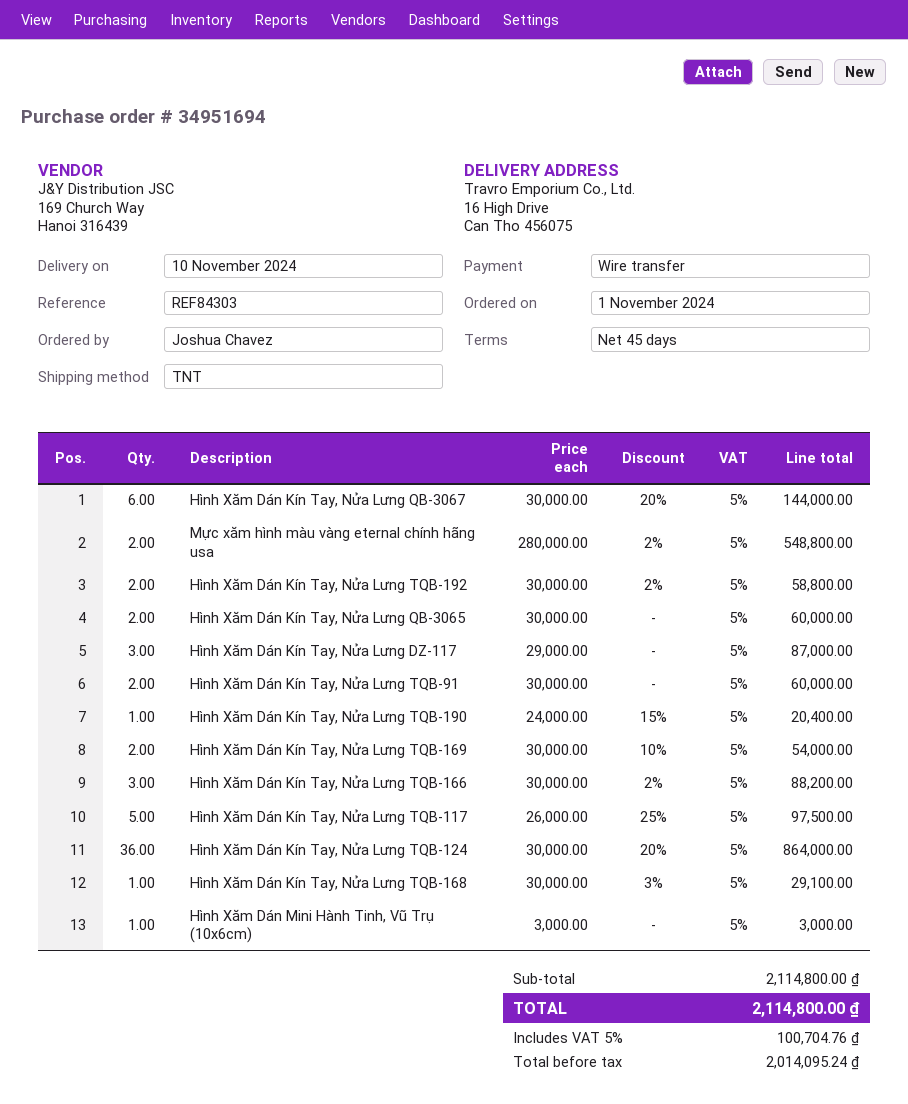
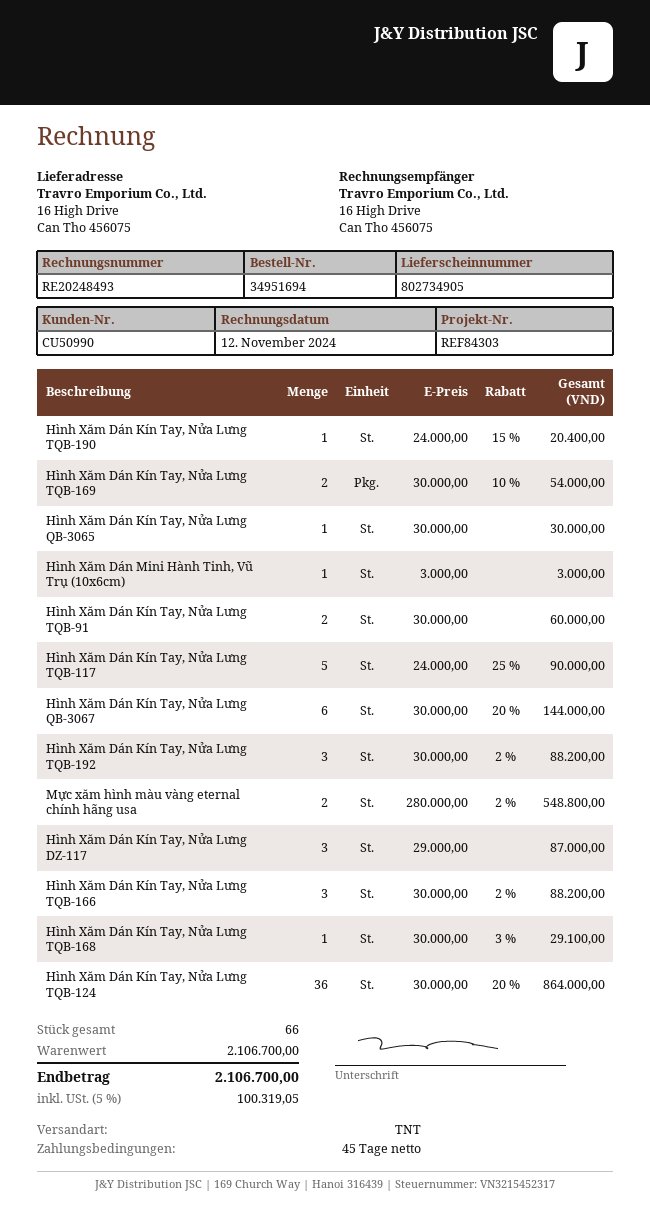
Hình Xăm Dán Kín Tay, Nửa Lưng TQB-192: 2 x 30000.00 - 2% = 58800.00 -> 3 x 30000.00 - 2% = 88200.00
Hình Xăm Dán Kín Tay, Nửa Lưng QB-3065: 2 x 30000.00 = 60000.00 -> 1 x 30000.00 = 30000.00
Hình Xăm Dán Kín Tay, Nửa Lưng TQB-117: 5 x 26000.00 - 25% = 97500.00 -> 5 x 24000.00 - 25% = 90000.00
subtotal: 2114800.00 -> 2106700.00
tax: 5% = 100704.76 -> 5% = 100319.05
total: 2114800.00 -> 2106700.00

